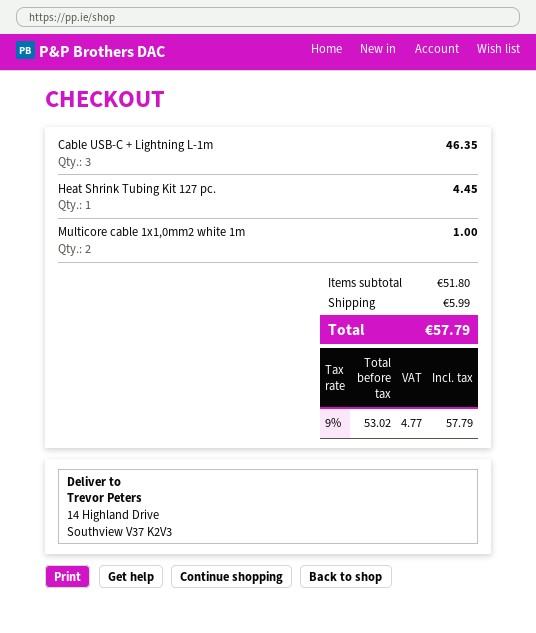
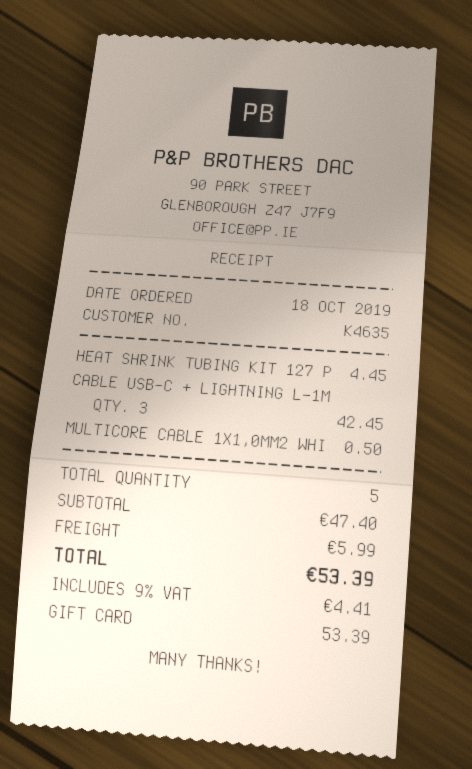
Cable USB-C + Lightning L-1m: 3 for 46.35 -> 3 for 42.45
Multicore cable 1x1,0mm2 white 1m: 2 for 1.00 -> 1 for 0.50
subtotal: 51.80 -> 47.40
tax: 9% = 4.77 -> 9% = 4.41
total: 57.79 -> 53.39

